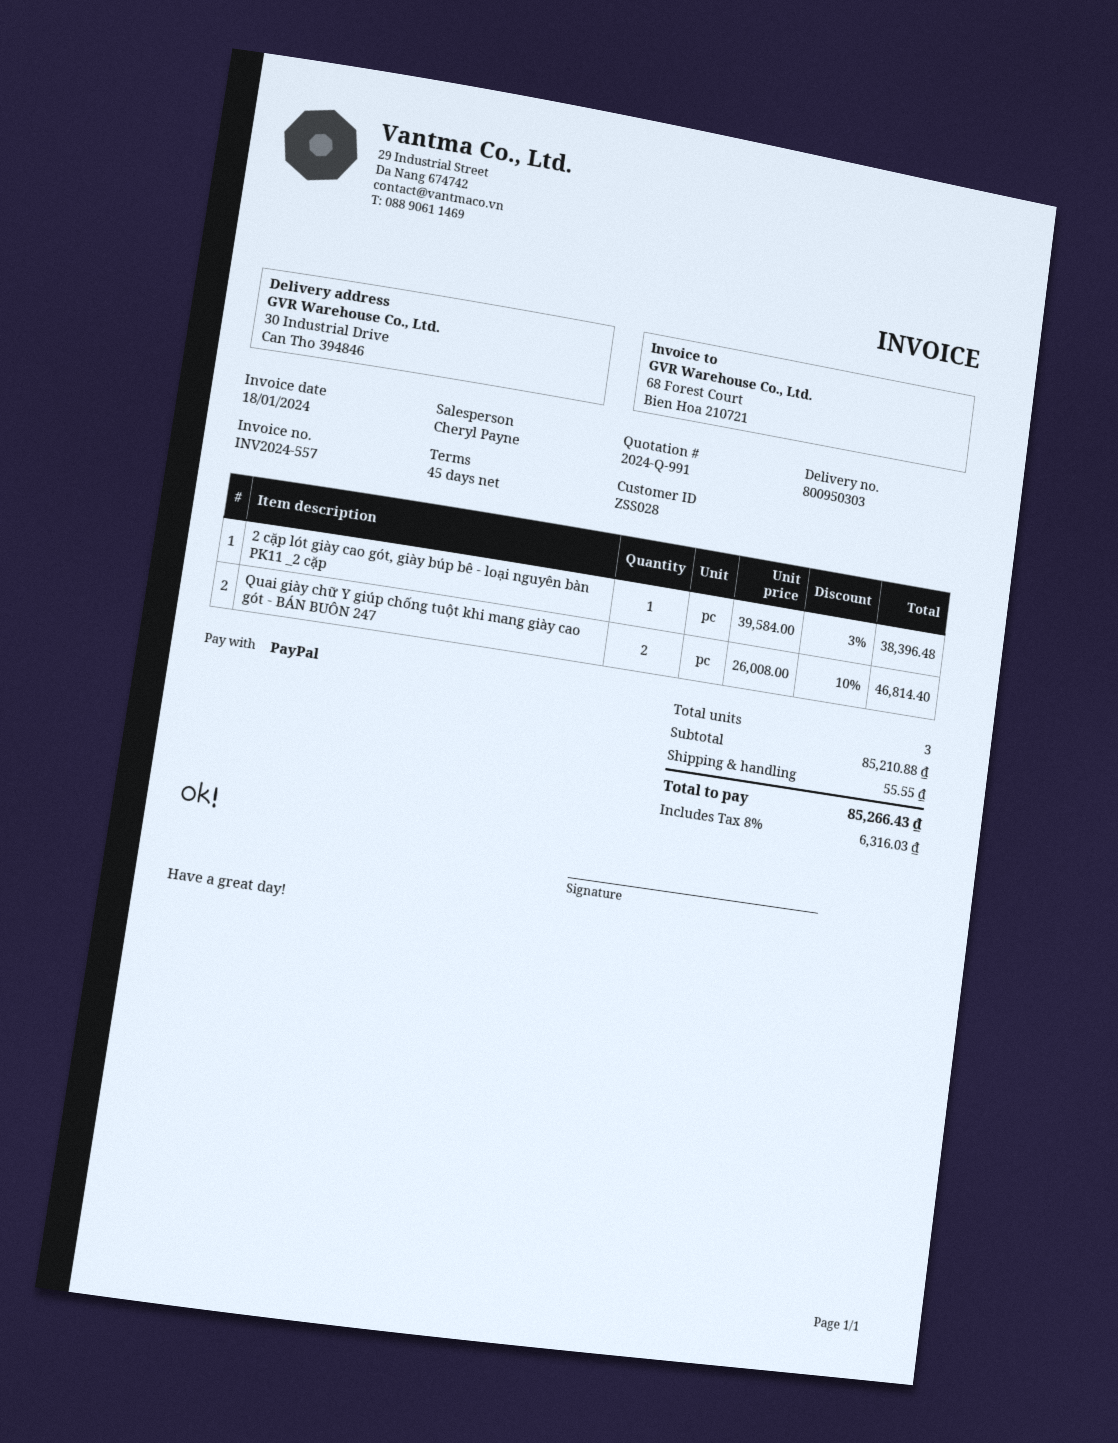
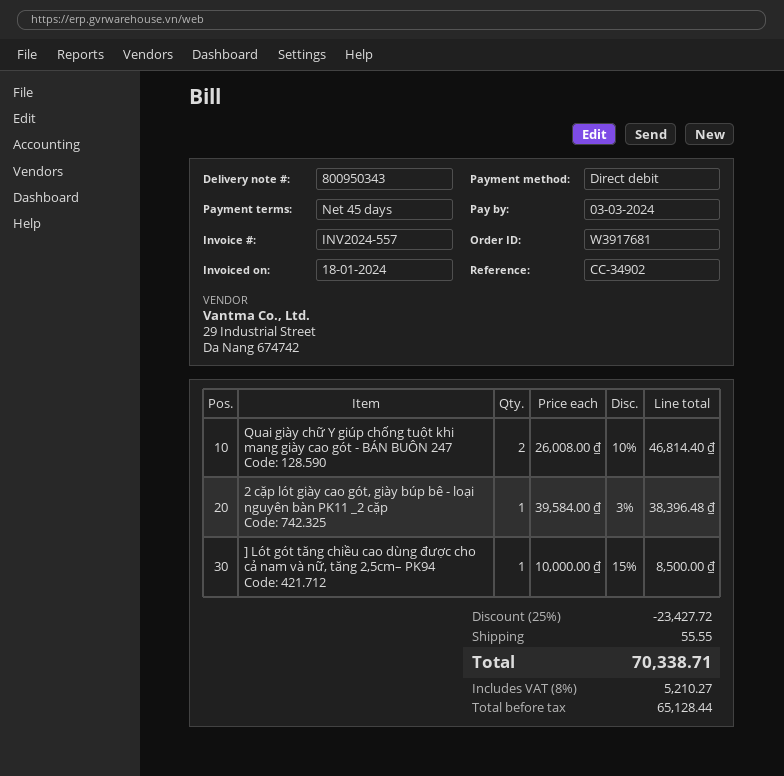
delivery note number: 800950303 -> 800950343
payment method: PayPal -> direct debit
] Lót gót tăng chiều cao dùng được cho cả nam và nữ, tăng 2,5cm– PK94: none -> 1 x 10000.00 - 15% = 8500.00
discount: none -> 25% = 23427.72
tax: 8% = 6316.03 -> 8% = 5210.27
total: 85266.43 -> 70338.71

